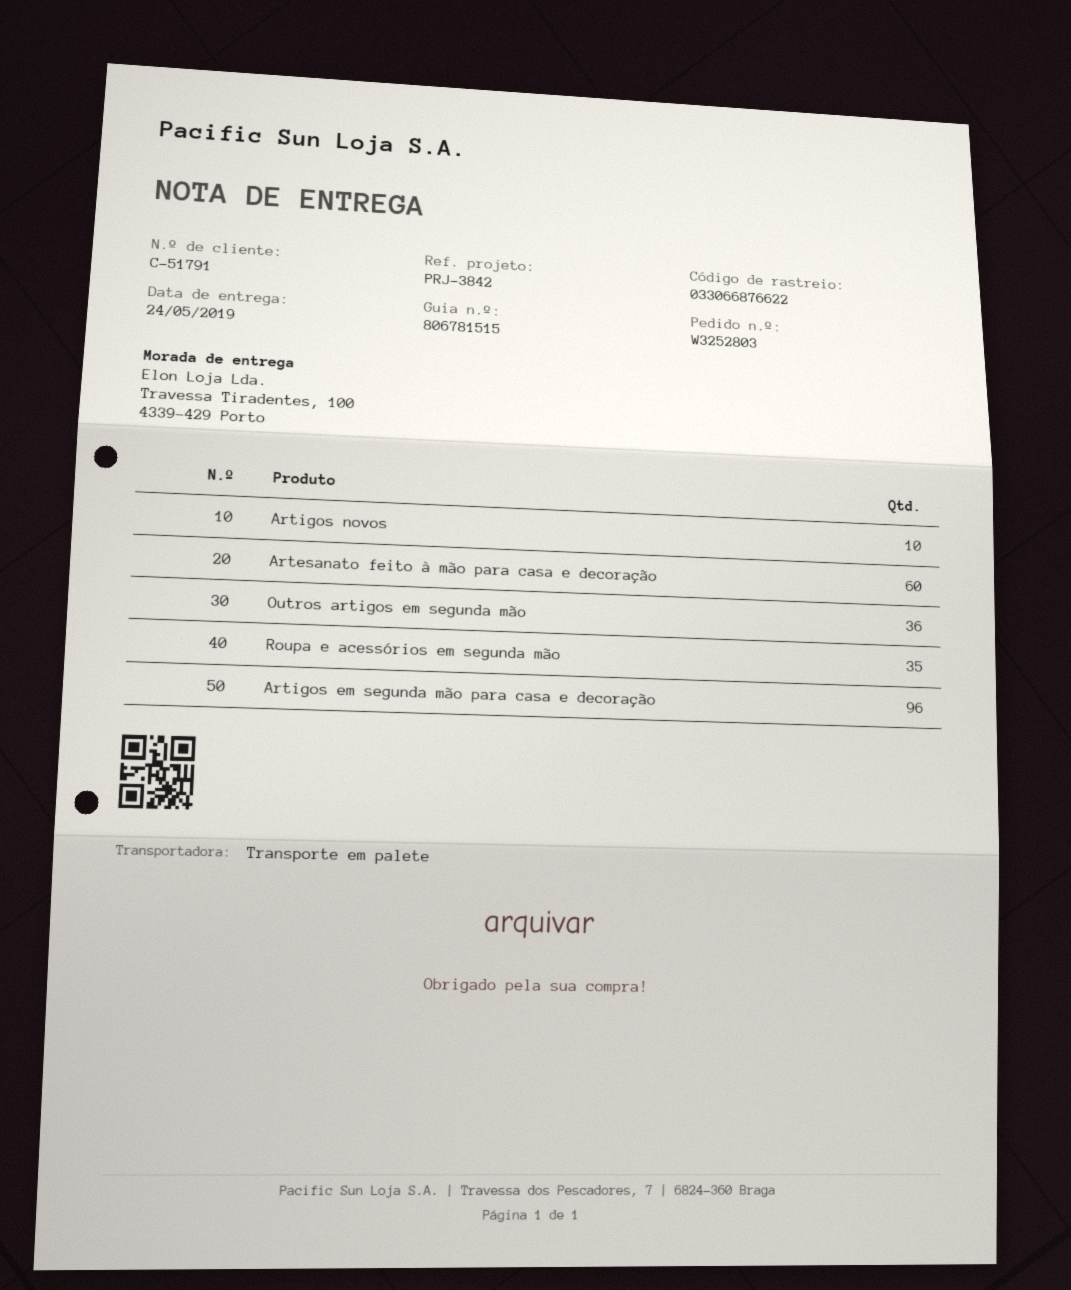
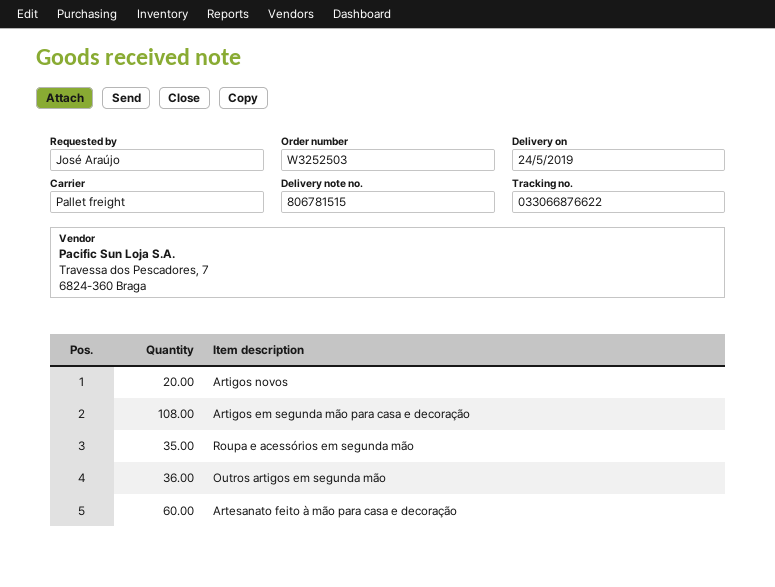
order number: W3252803 -> W3252503
Artigos novos: 10 -> 20
Artigos em segunda mão para casa e decoração: 96 -> 108

